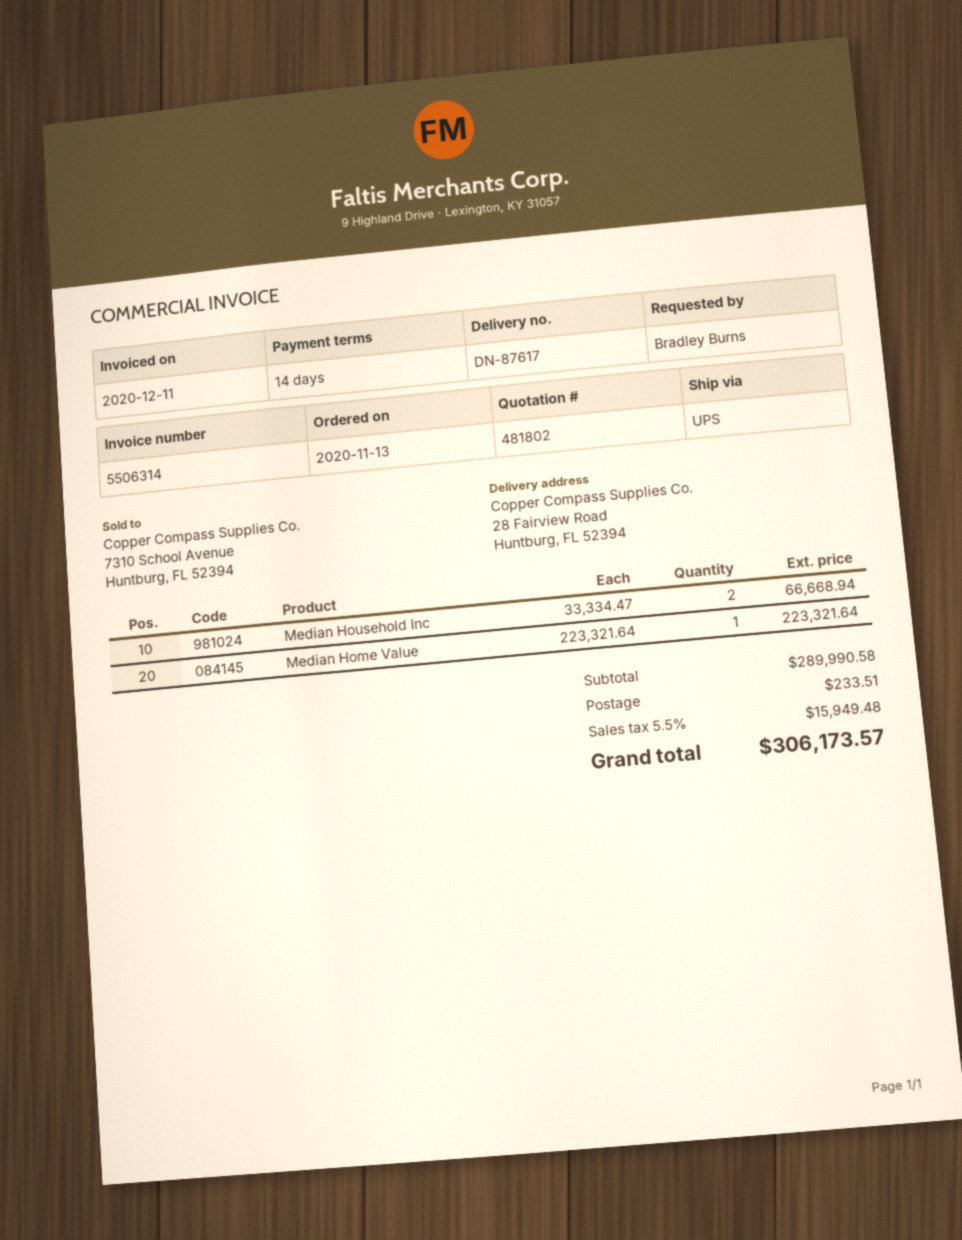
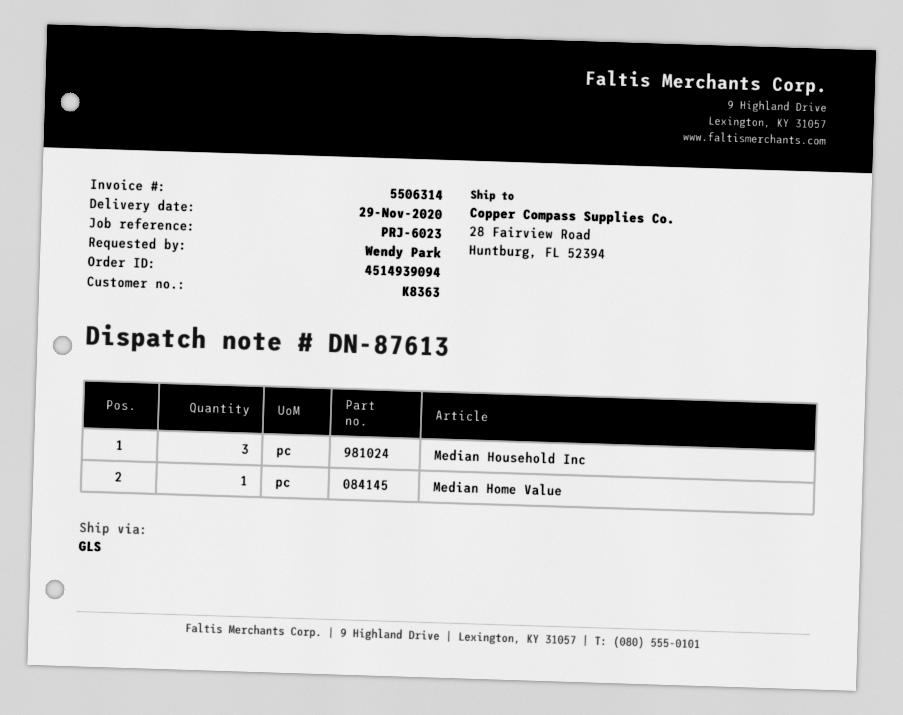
delivery note number: DN-87617 -> DN-87613
ordered by: Bradley Burns -> Wendy Park
shipping method: UPS -> GLS
Median Household Inc: 2 -> 3

